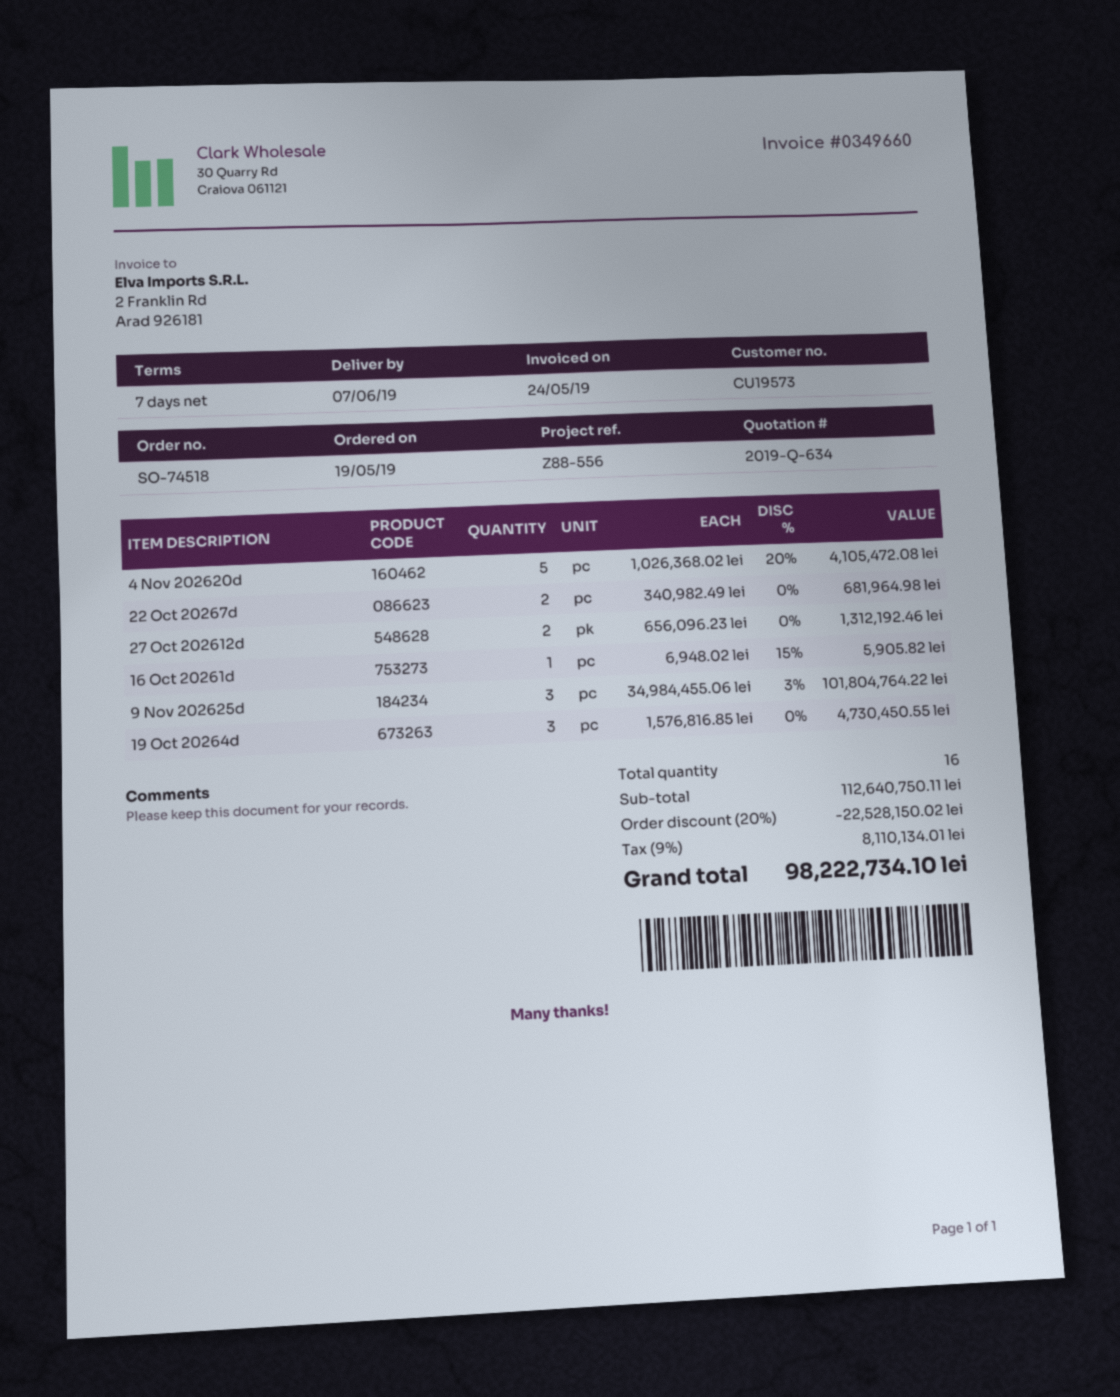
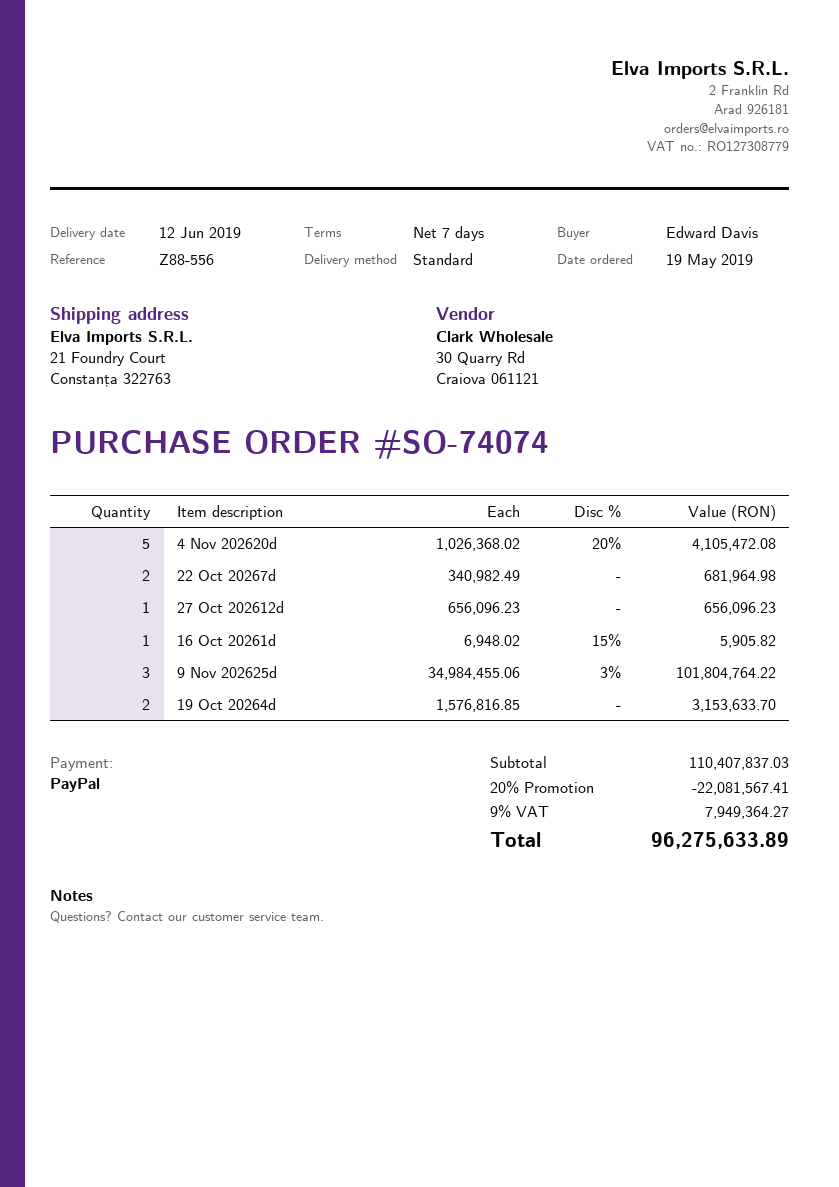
order number: SO-74518 -> SO-74074
delivery date: 2019-06-07 -> 2019-06-12
27 Oct 202612d: 2 x 656096.23 = 1312192.46 -> 1 x 656096.23 = 656096.23
19 Oct 20264d: 3 x 1576816.85 = 4730450.55 -> 2 x 1576816.85 = 3153633.70
subtotal: 112640750.11 -> 110407837.03
discount: 20% = 22528150.02 -> 20% = 22081567.41
tax: 9% = 8110134.01 -> 9% = 7949364.27
total: 98222734.10 -> 96275633.89

